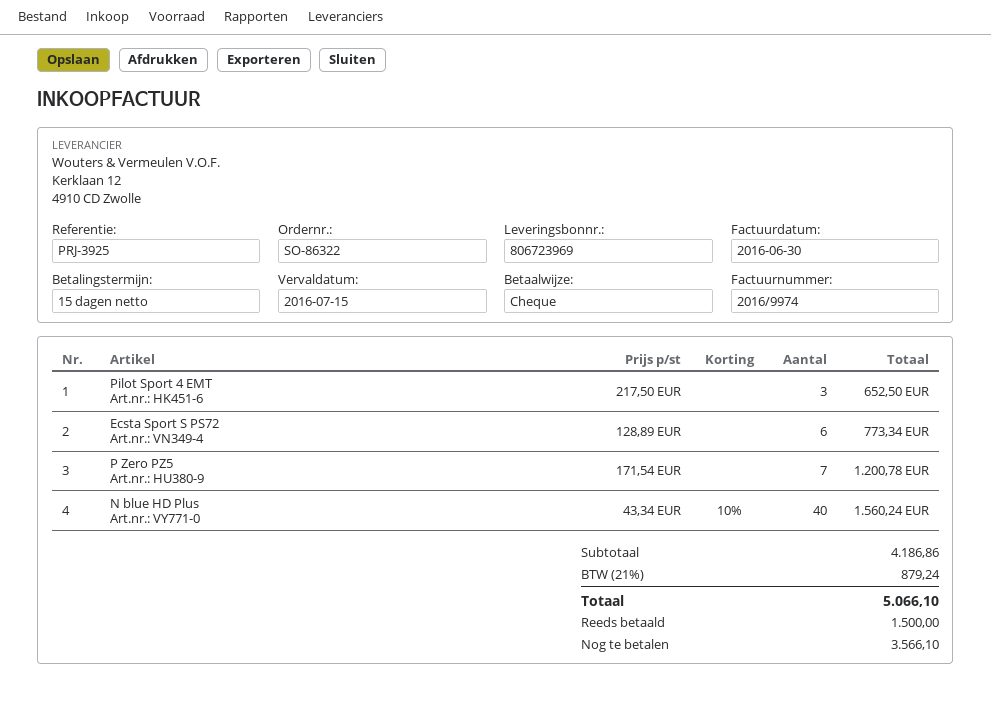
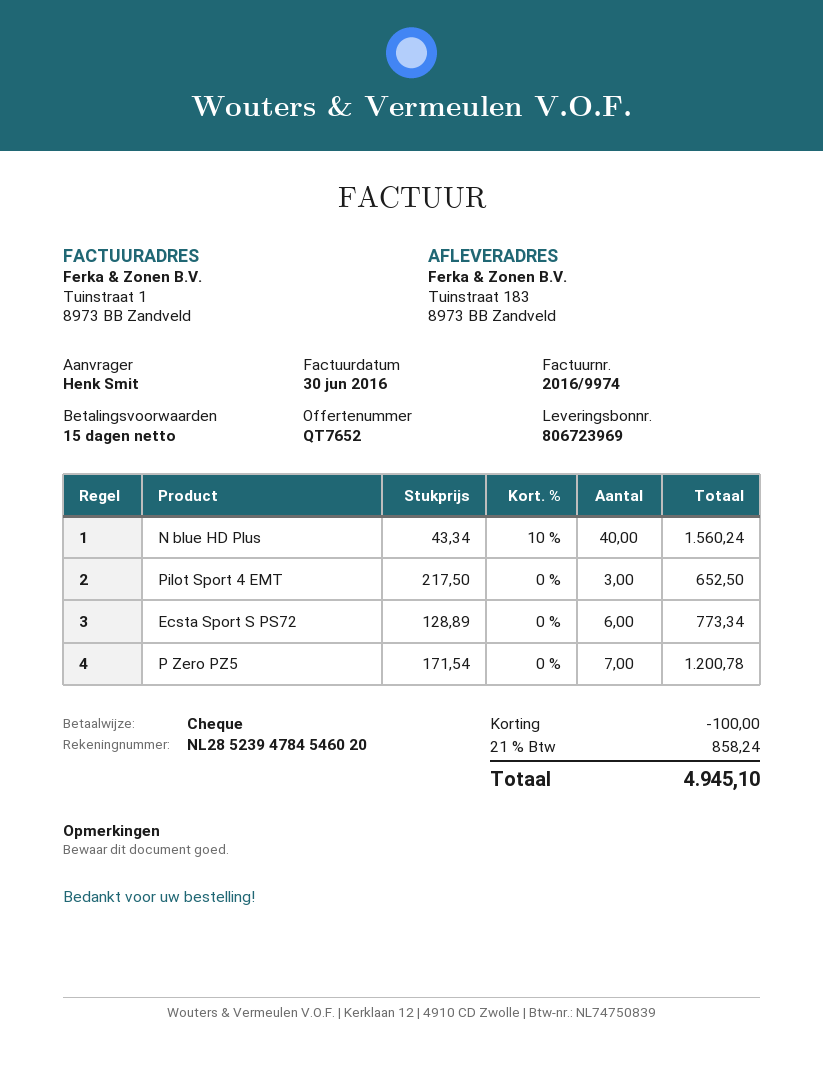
discount: none -> 100.00
tax: 21% = 879.24 -> 21% = 858.24
total: 5066.10 -> 4945.10

